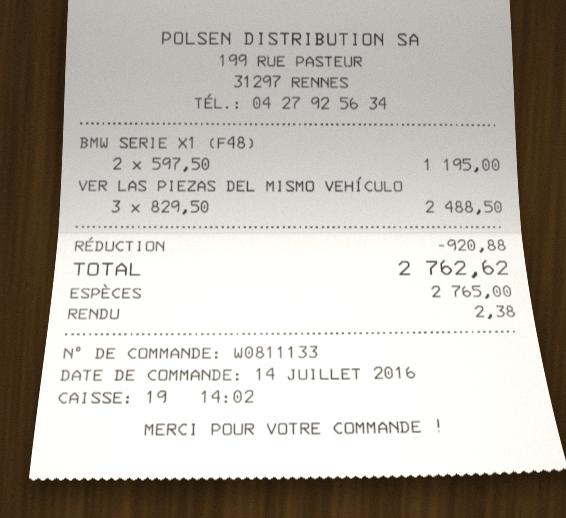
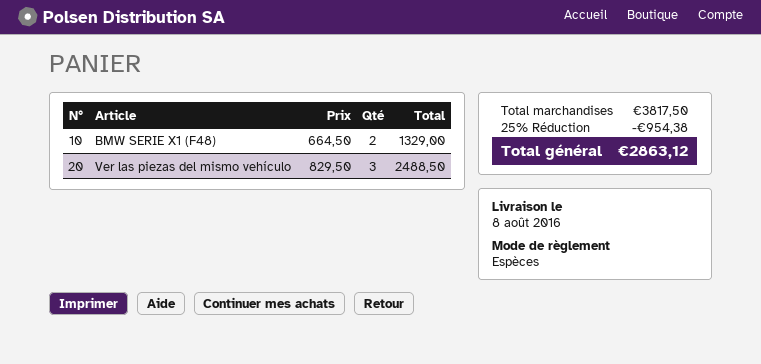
BMW SERIE X1 (F48): 2 x 597.50 = 1195.00 -> 2 x 664.50 = 1329.00
discount: 920.88 -> 954.38
total: 2762.62 -> 2863.12

